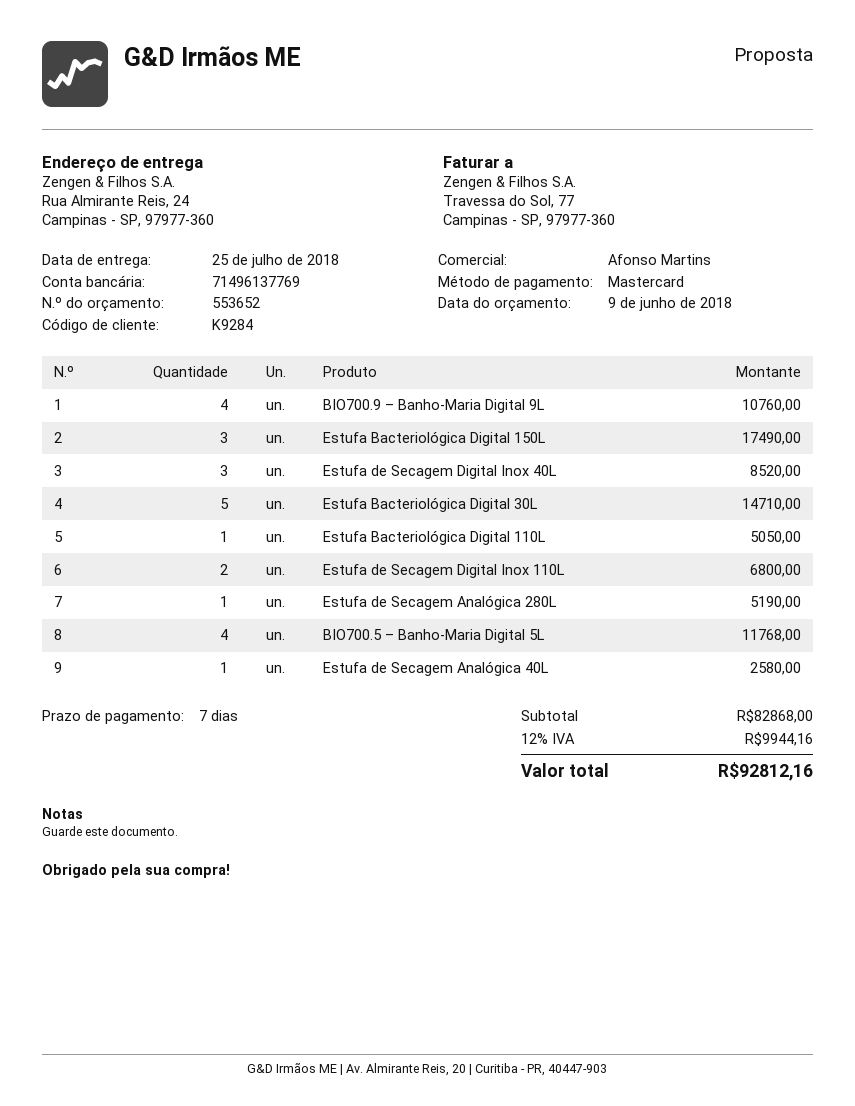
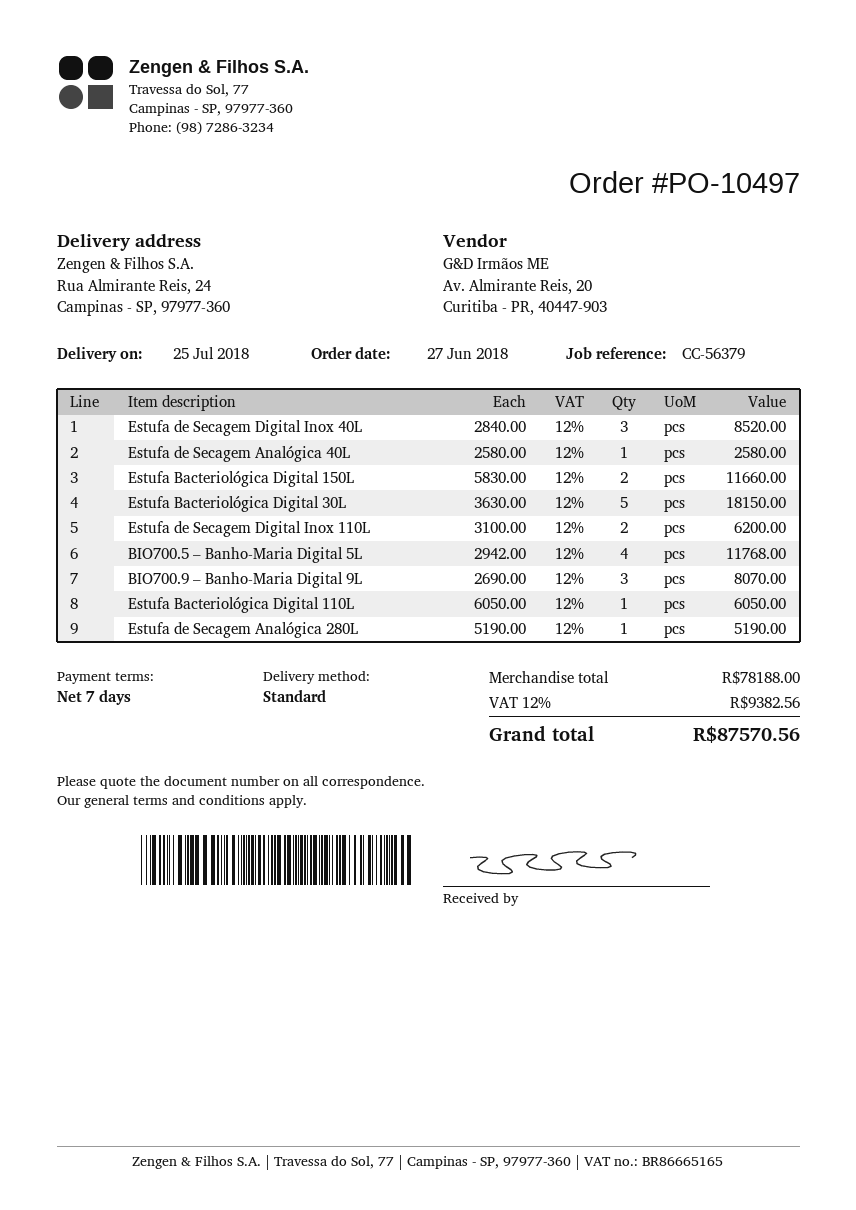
BIO700.9 – Banho-Maria Digital 9L: 4 for 10760.00 -> 3 for 8070.00
Estufa Bacteriológica Digital 150L: 3 for 17490.00 -> 2 for 11660.00
Estufa Bacteriológica Digital 30L: 5 for 14710.00 -> 5 for 18150.00
Estufa Bacteriológica Digital 110L: 1 for 5050.00 -> 1 for 6050.00
Estufa de Secagem Digital Inox 110L: 2 for 6800.00 -> 2 for 6200.00
subtotal: 82868.00 -> 78188.00
tax: 12% = 9944.16 -> 12% = 9382.56
total: 92812.16 -> 87570.56

